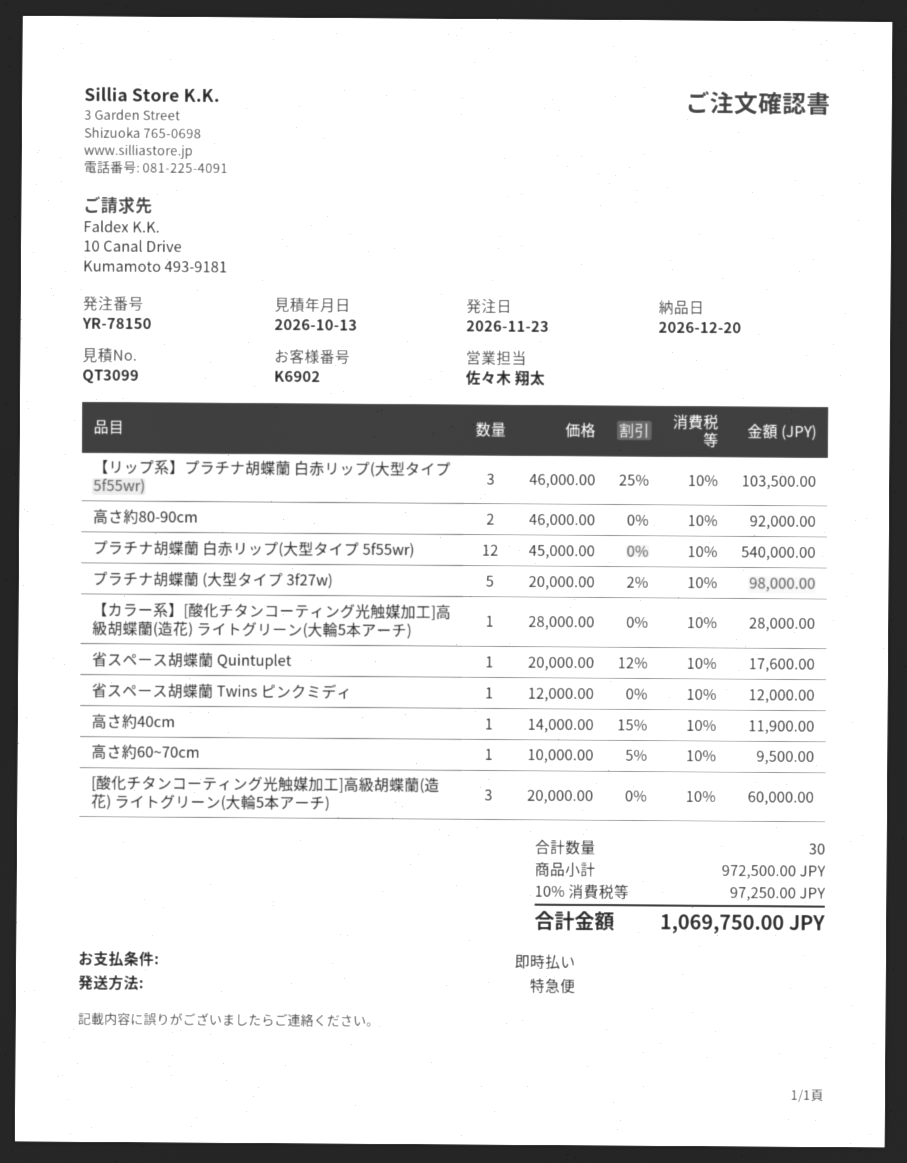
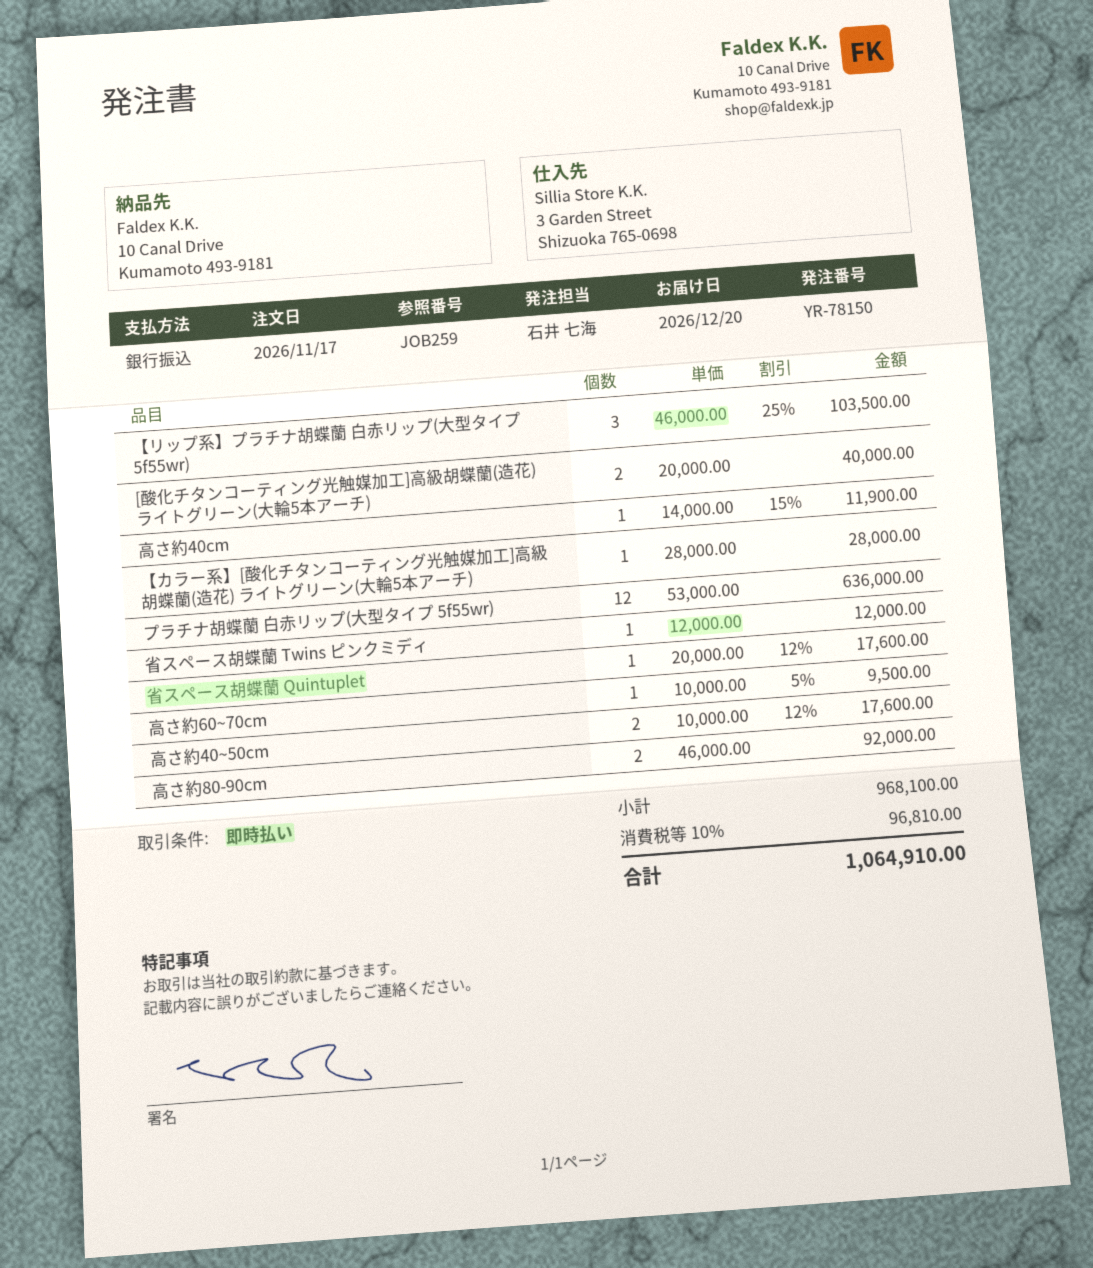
order date: 2026-11-23 -> 2026-11-17
プラチナ胡蝶蘭 白赤リップ(大型タイプ 5f55wr): 12 x 45000.00 = 540000.00 -> 12 x 53000.00 = 636000.00
プラチナ胡蝶蘭 (大型タイプ 3f27w): 5 x 20000.00 - 2% = 98000.00 -> none
[酸化チタンコーティング光触媒加工]高級胡蝶蘭(造花) ライトグリーン(大輪5本アーチ): 3 x 20000.00 = 60000.00 -> 2 x 20000.00 = 40000.00
高さ約40~50cm: none -> 2 x 10000.00 - 12% = 17600.00
subtotal: 972500.00 -> 968100.00
tax: 10% = 97250.00 -> 10% = 96810.00
total: 1069750.00 -> 1064910.00

